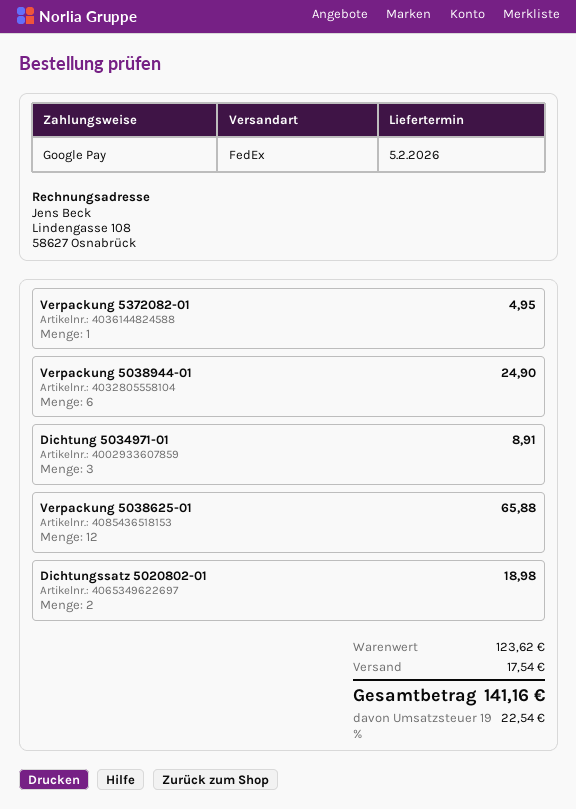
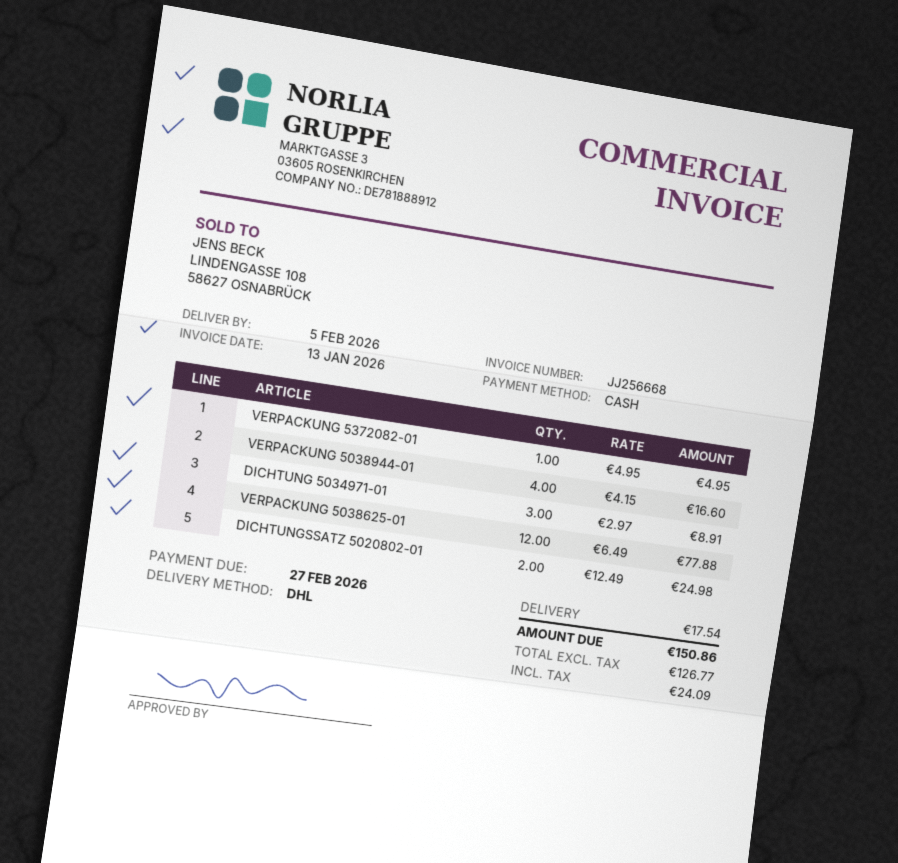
payment method: Google Pay -> cash
shipping method: FedEx -> DHL
Verpackung 5038944-01: 6 for 24.90 -> 4 for 16.60
Verpackung 5038625-01: 12 for 65.88 -> 12 for 77.88
Dichtungssatz 5020802-01: 2 for 18.98 -> 2 for 24.98
tax: 22.54 -> 24.09
total: 141.16 -> 150.86

